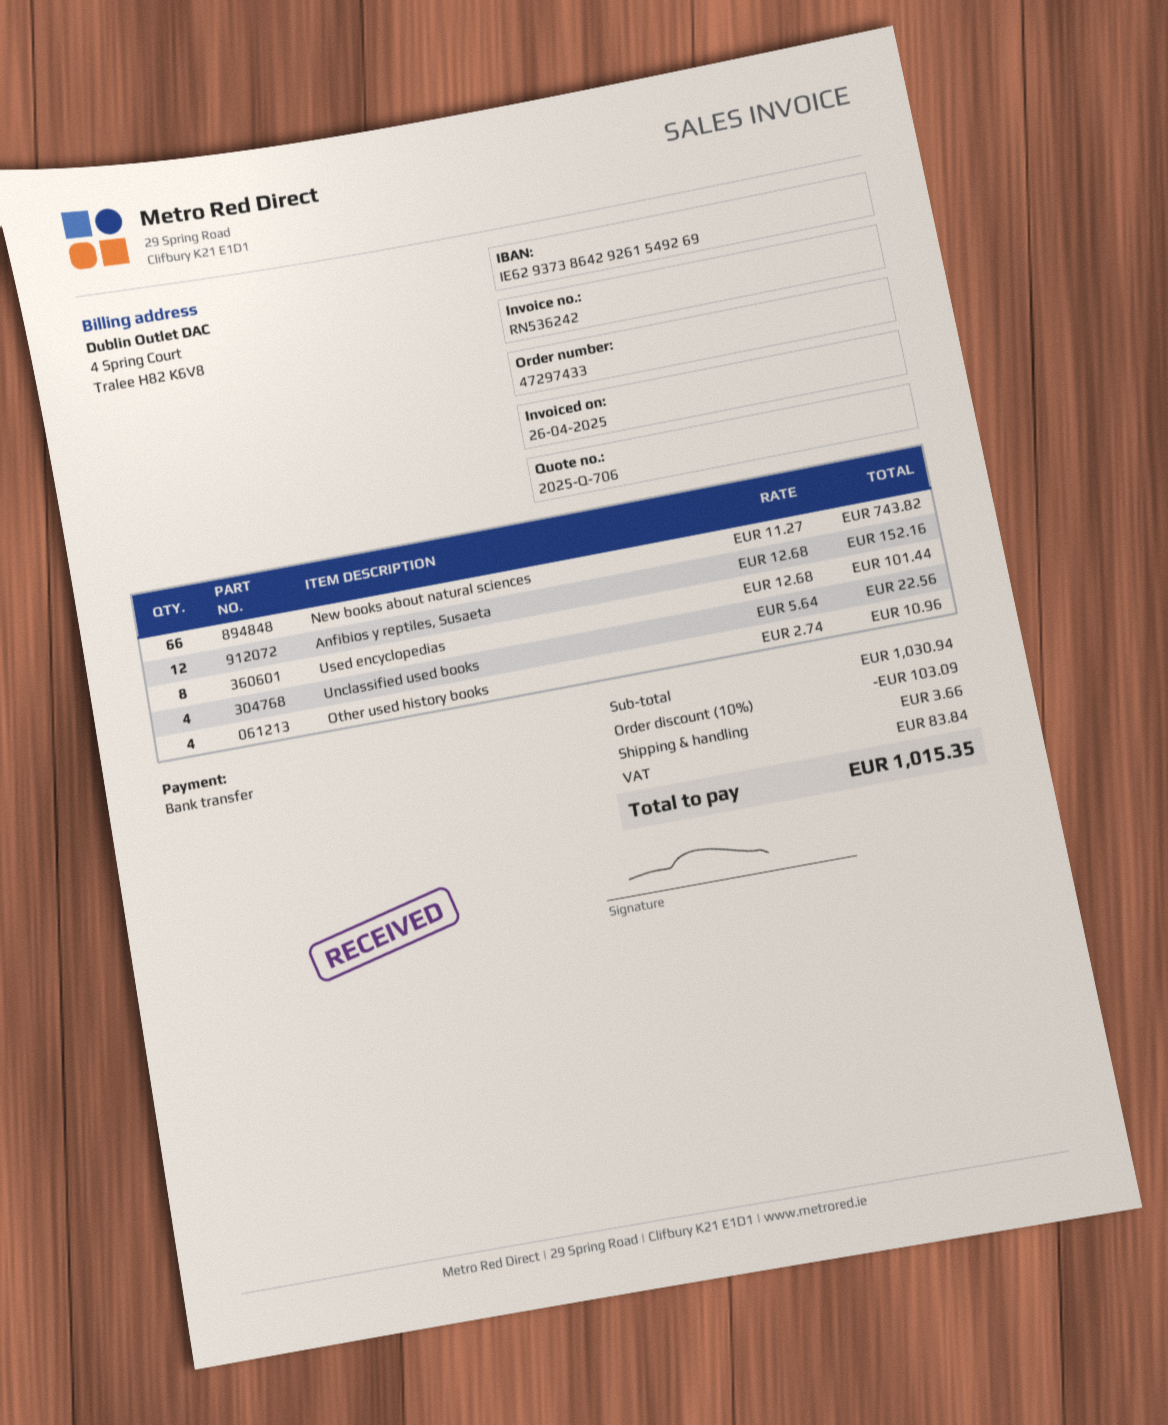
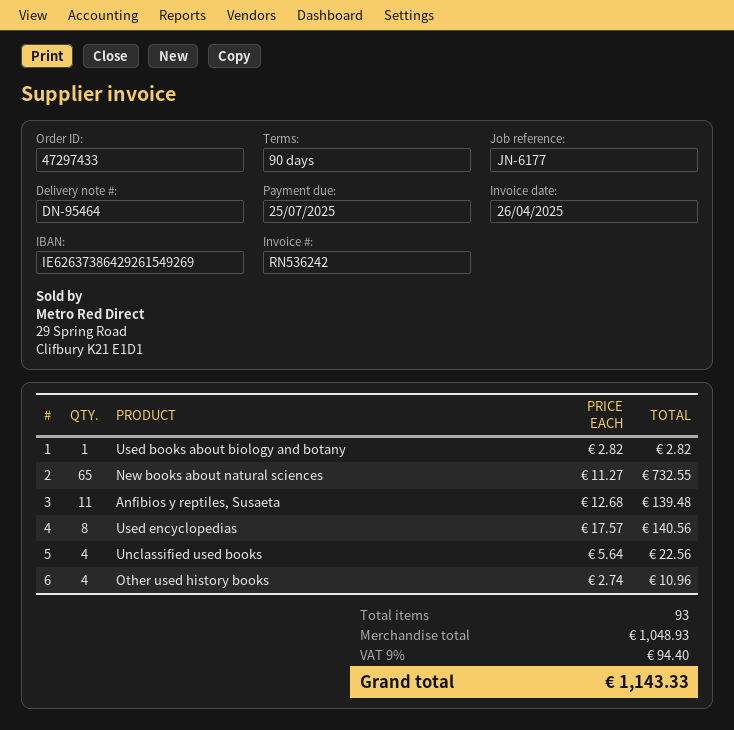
bank account: IE62937386429261549269 -> IE62637386429261549269
New books about natural sciences: 66 x 11.27 = 743.82 -> 65 x 11.27 = 732.55
Anfibios y reptiles, Susaeta: 12 x 12.68 = 152.16 -> 11 x 12.68 = 139.48
Used encyclopedias: 8 x 12.68 = 101.44 -> 8 x 17.57 = 140.56
Used books about biology and botany: none -> 1 x 2.82 = 2.82
subtotal: 1030.94 -> 1048.93
discount: 10% = 103.09 -> none
shipping: 3.66 -> none
tax: 83.84 -> 94.40
total: 1015.35 -> 1143.33

